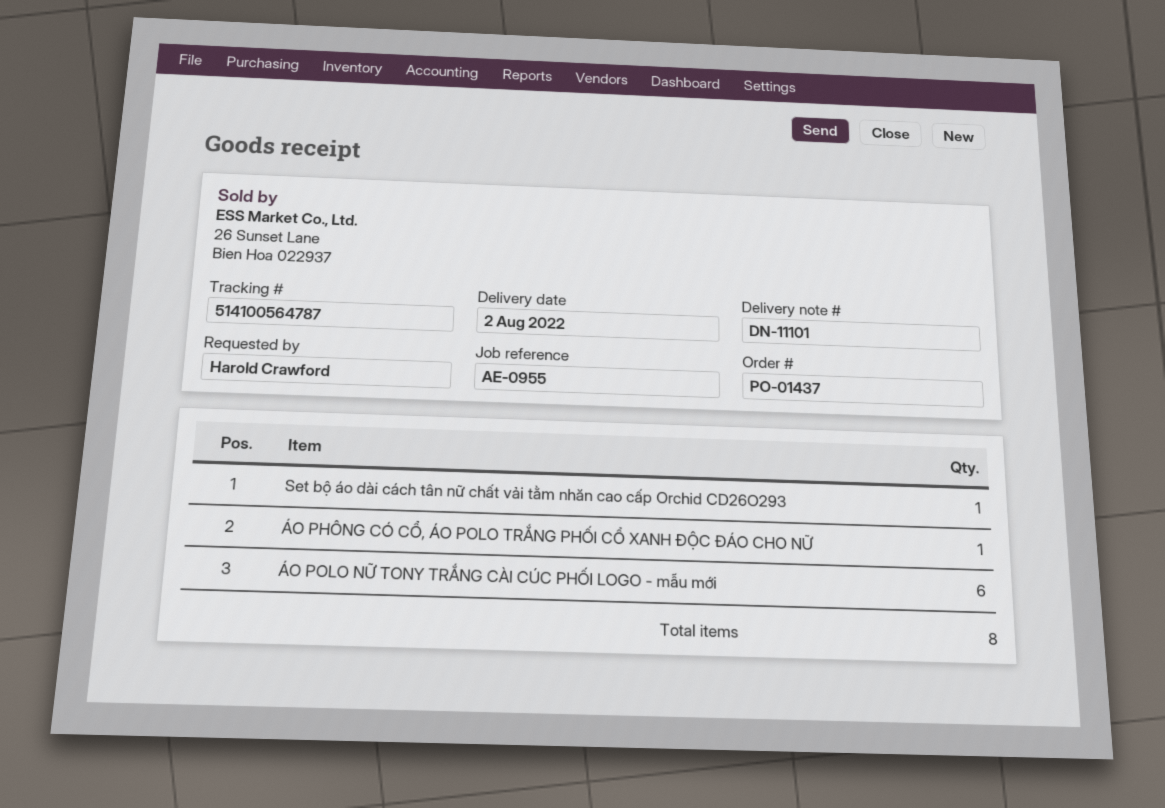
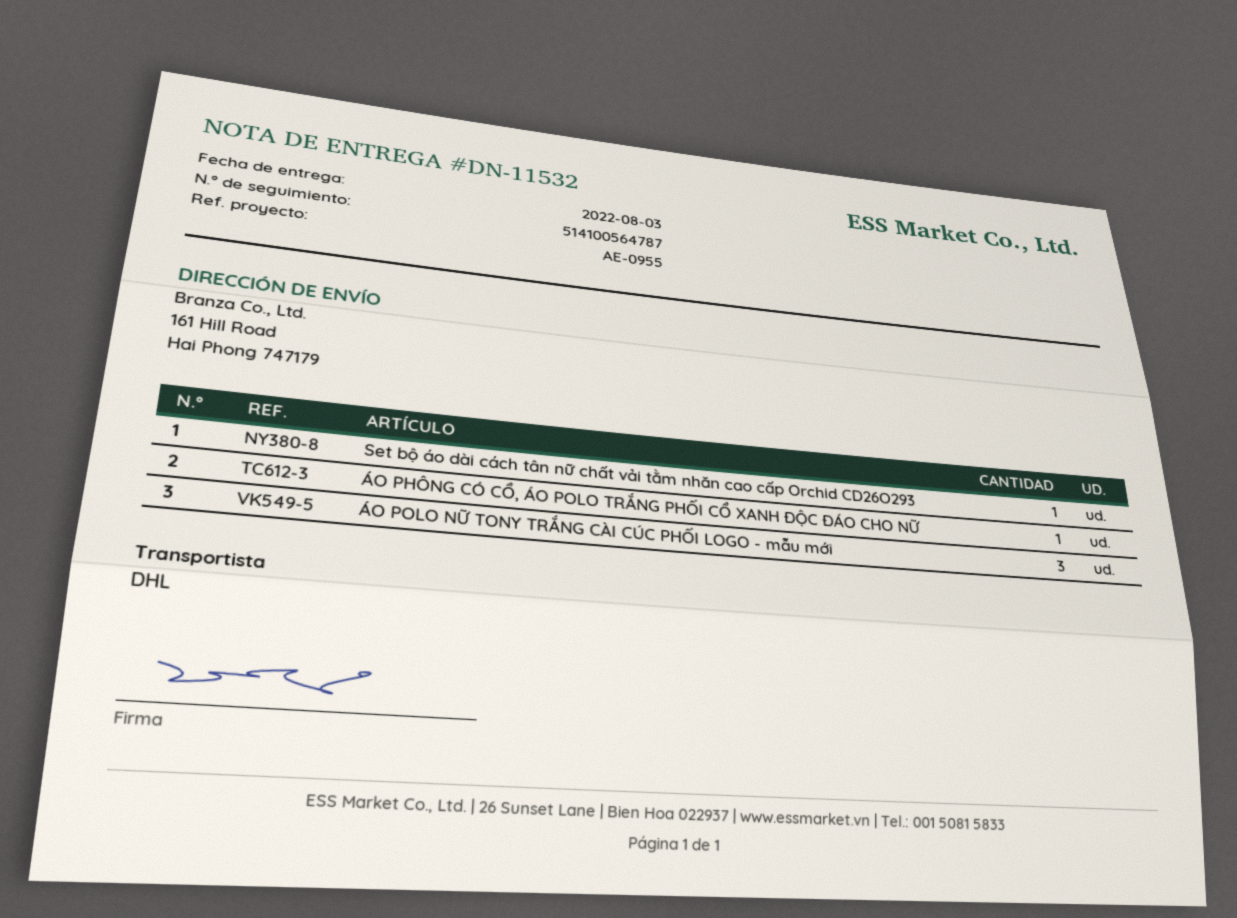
delivery note number: DN-11101 -> DN-11532
delivery date: 2022-08-02 -> 2022-08-03
ÁO POLO NỮ TONY TRẮNG CÀI CÚC PHỐI LOGO - mẫu mới: 6 -> 3

